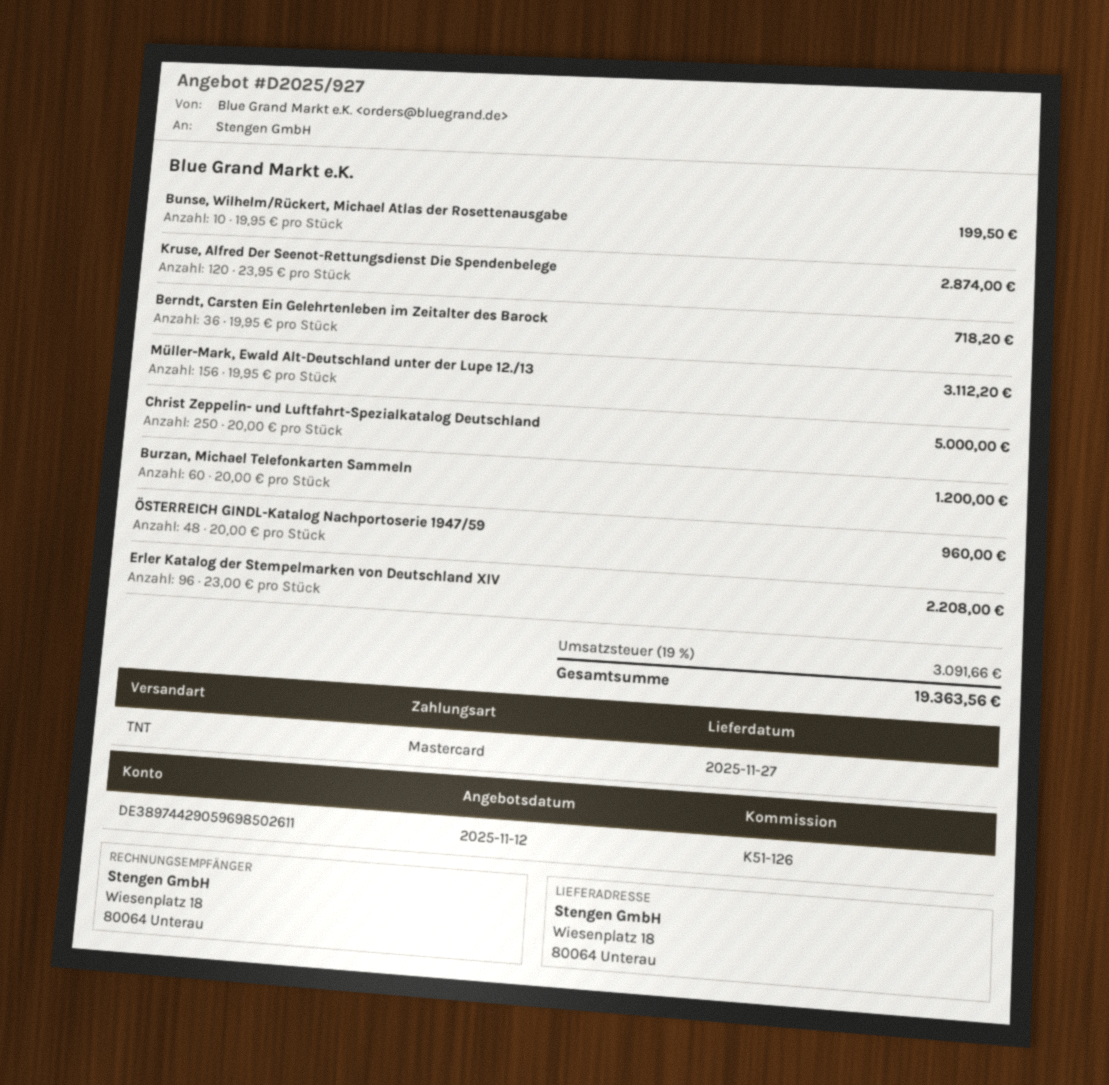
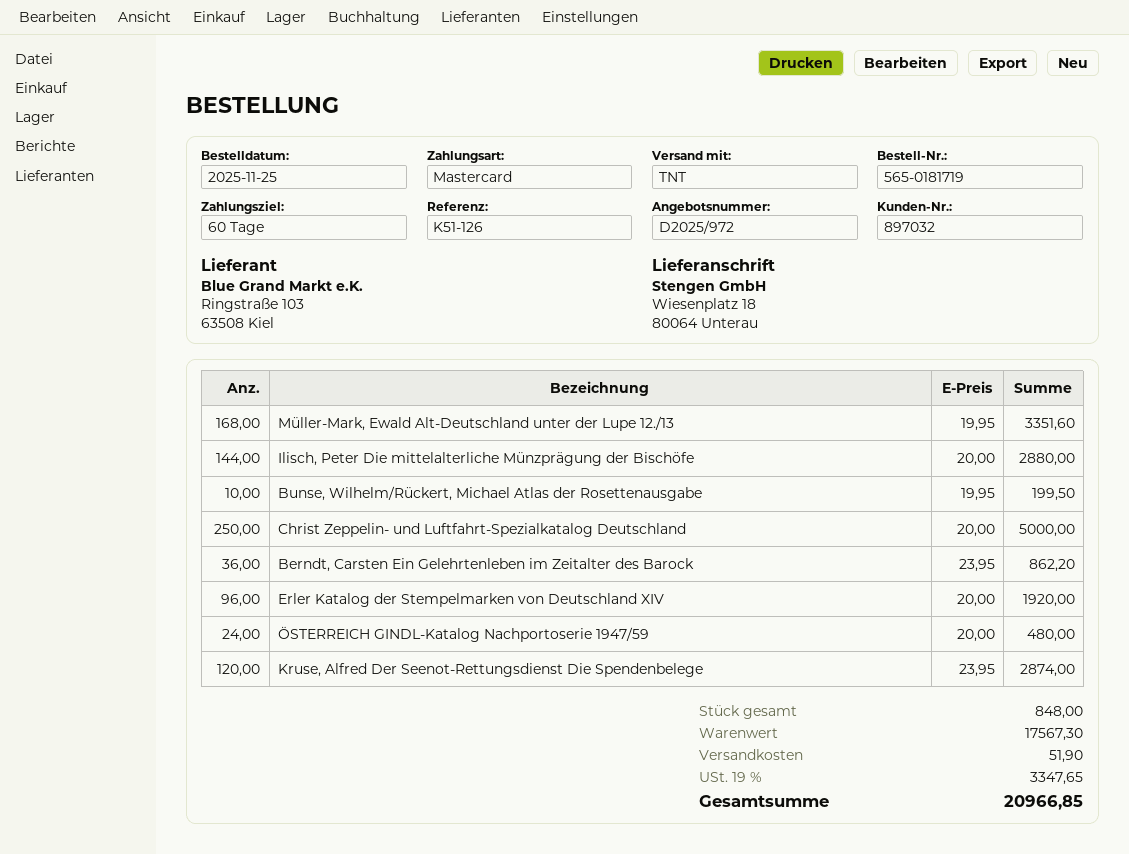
quote number: D2025/927 -> D2025/972
Berndt, Carsten Ein Gelehrtenleben im Zeitalter des Barock: 36 x 19.95 = 718.20 -> 36 x 23.95 = 862.20
Müller-Mark, Ewald Alt-Deutschland unter der Lupe 12./13: 156 x 19.95 = 3112.20 -> 168 x 19.95 = 3351.60
Burzan, Michael Telefonkarten Sammeln: 60 x 20.00 = 1200.00 -> none
ÖSTERREICH GINDL-Katalog Nachportoserie 1947/59: 48 x 20.00 = 960.00 -> 24 x 20.00 = 480.00
Erler Katalog der Stempelmarken von Deutschland XIV: 96 x 23.00 = 2208.00 -> 96 x 20.00 = 1920.00
Ilisch, Peter Die mittelalterliche Münzprägung der Bischöfe: none -> 144 x 20.00 = 2880.00
shipping: none -> 51.90
tax: 19% = 3091.66 -> 19% = 3347.65
total: 19363.56 -> 20966.85

